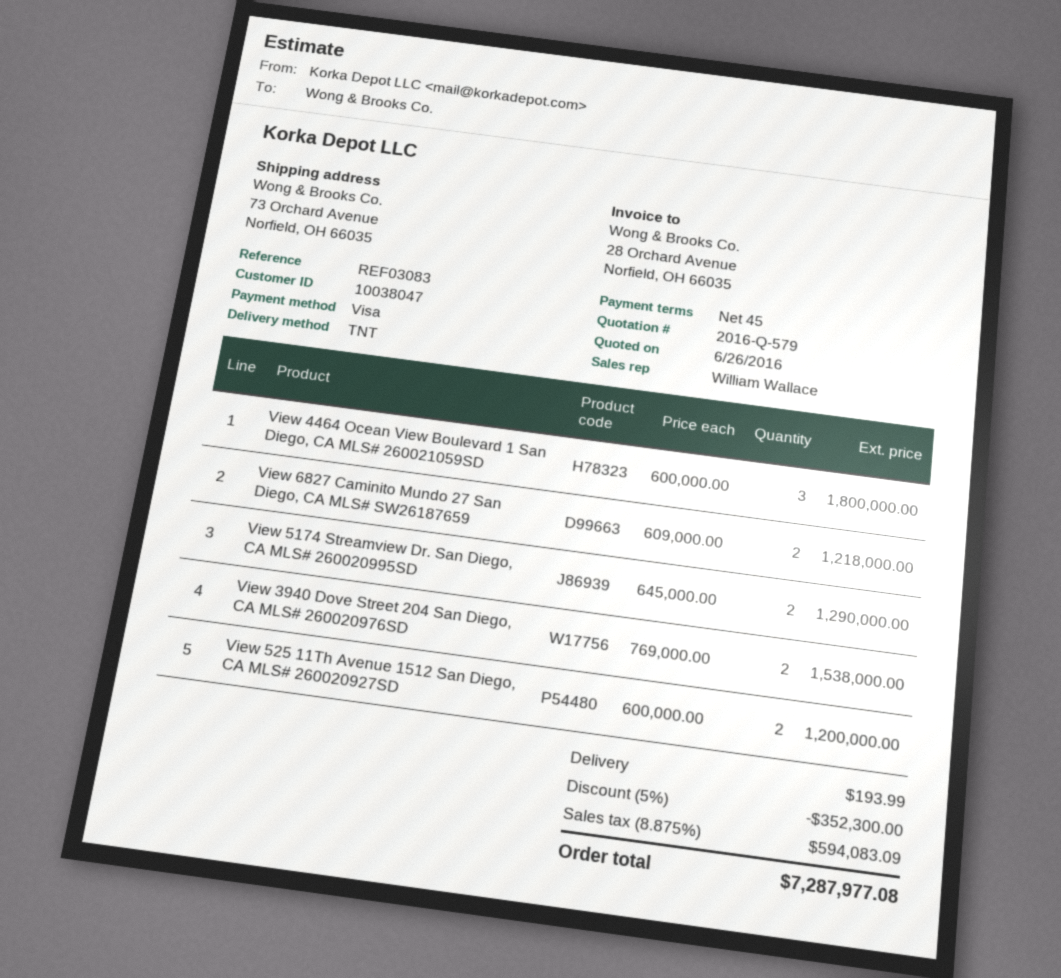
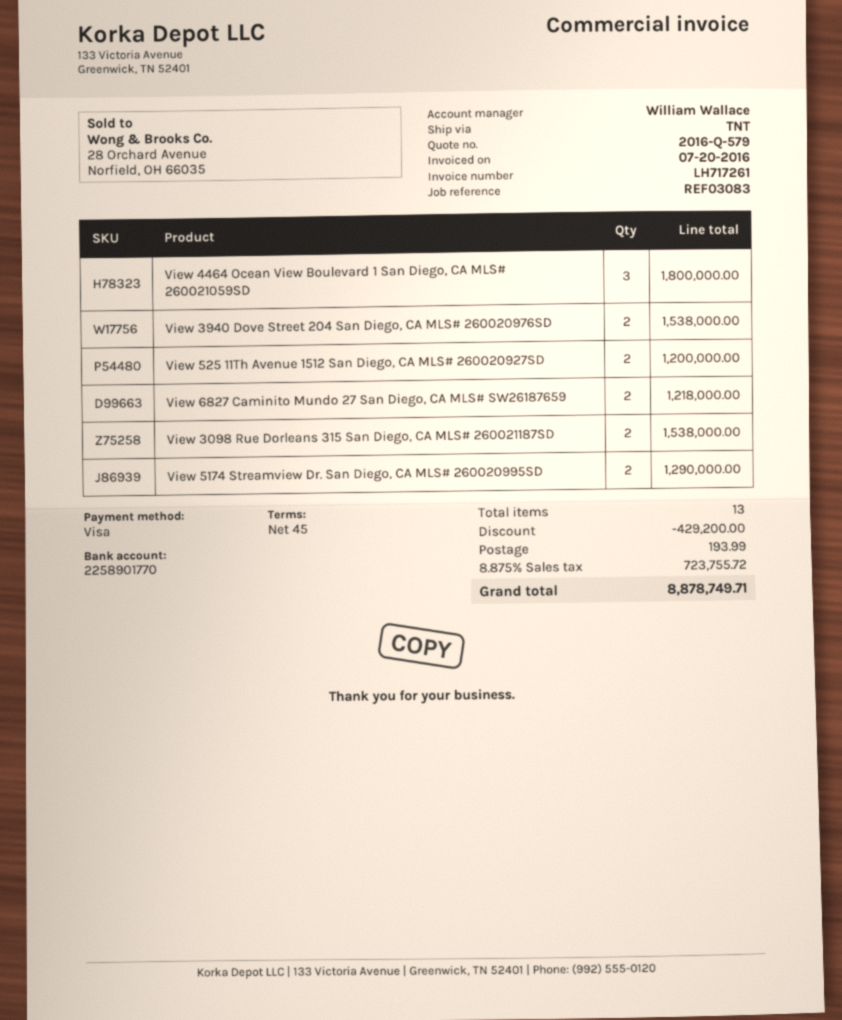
View 3098 Rue Dorleans 315 San Diego, CA MLS# 260021187SD: none -> 2 for 1538000.00
discount: 352300.00 -> 429200.00
tax: 8.875% = 594083.09 -> 8.875% = 723755.72
total: 7287977.08 -> 8878749.71

